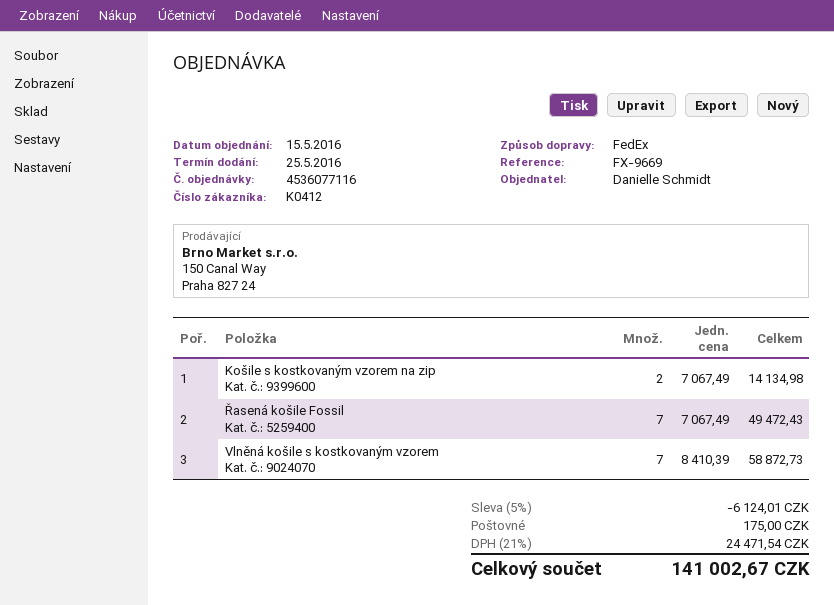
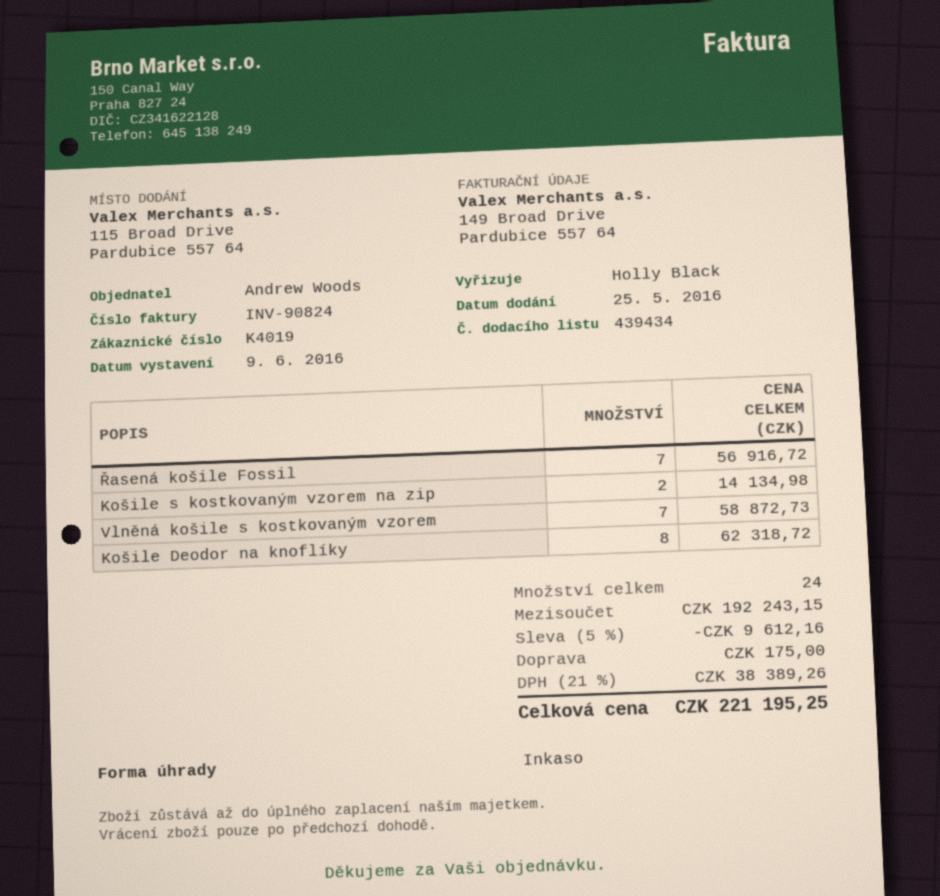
customer number: K0412 -> K4019
ordered by: Danielle Schmidt -> Andrew Woods
Řasená košile Fossil: 7 for 49472.43 -> 7 for 56916.72
Košile Deodor na knoflíky: none -> 8 for 62318.72
discount: 5% = 6124.01 -> 5% = 9612.16
tax: 21% = 24471.54 -> 21% = 38389.26
total: 141002.67 -> 221195.25

